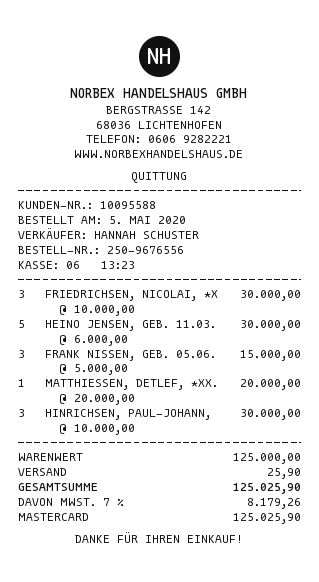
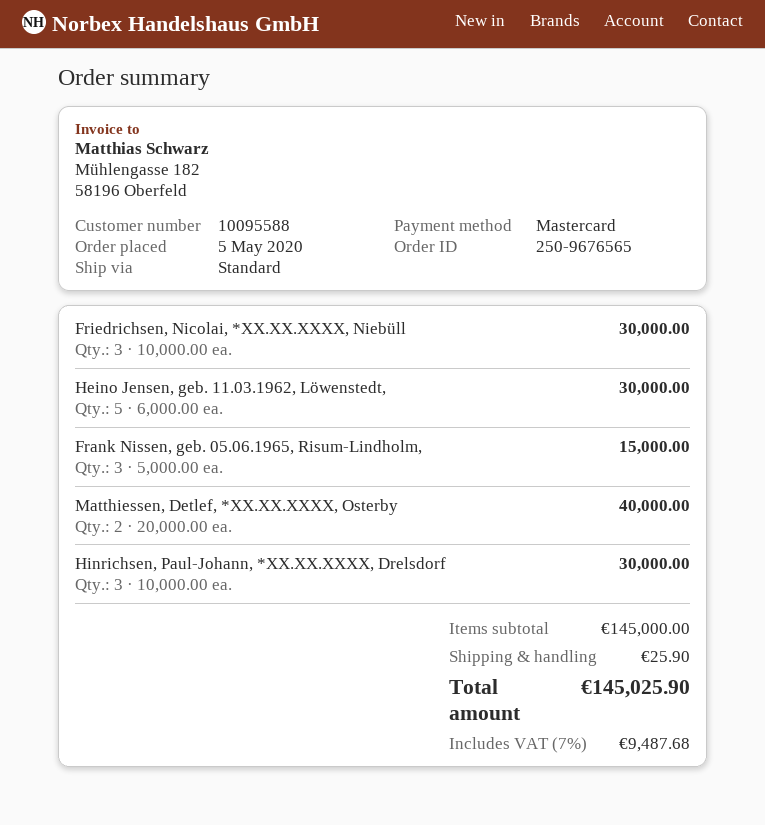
order number: 250-9676556 -> 250-9676565
MATTHIESSEN, DETLEF, *XX.: 1 x 20000.00 = 20000.00 -> 2 x 20000.00 = 40000.00
subtotal: 125000.00 -> 145000.00
tax: 7% = 8179.26 -> 7% = 9487.68
total: 125025.90 -> 145025.90

